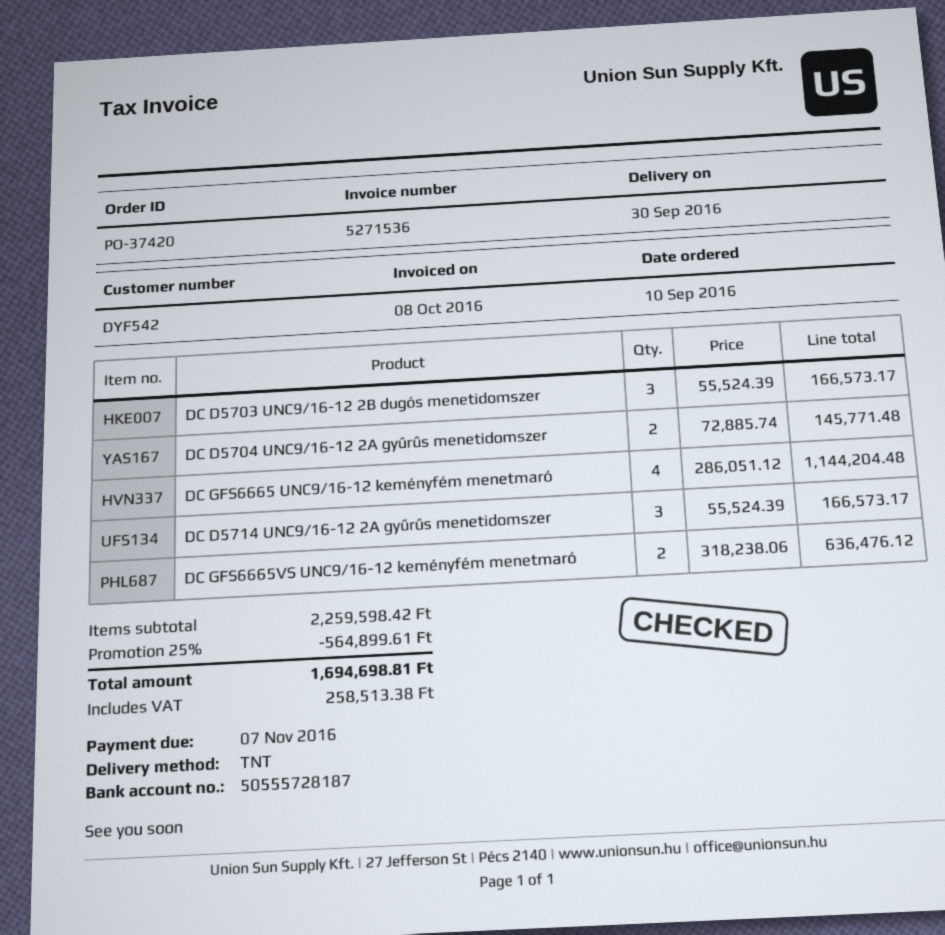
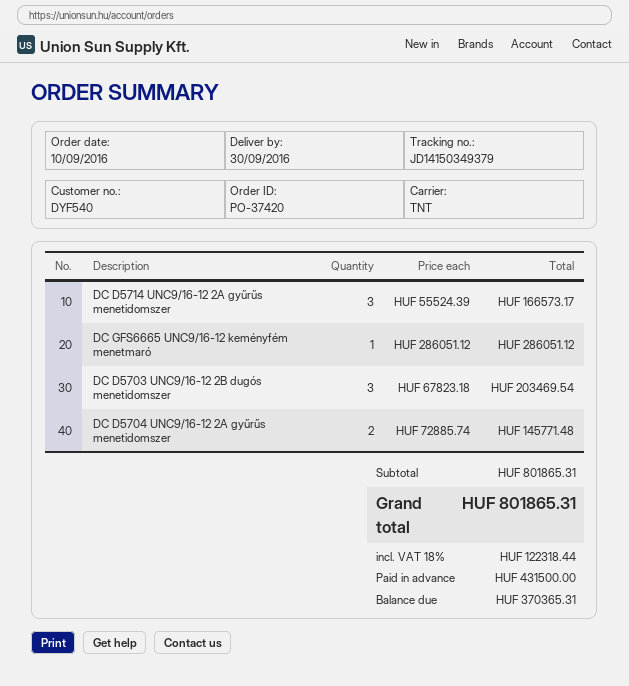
customer number: DYF542 -> DYF540
DC D5703 UNC9/16-12 2B dugós menetidomszer: 3 x 55524.39 = 166573.17 -> 3 x 67823.18 = 203469.54
DC GFS6665 UNC9/16-12 keményfém menetmaró: 4 x 286051.12 = 1144204.48 -> 1 x 286051.12 = 286051.12
DC GFS6665VS UNC9/16-12 keményfém menetmaró: 2 x 318238.06 = 636476.12 -> none
subtotal: 2259598.42 -> 801865.31
discount: 25% = 564899.61 -> none
tax: 258513.38 -> 122318.44
total: 1694698.81 -> 801865.31

